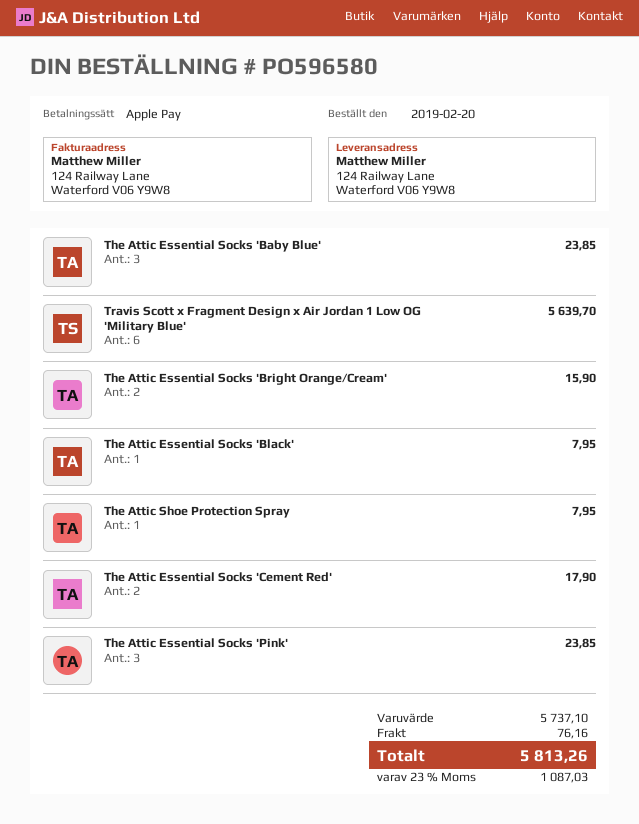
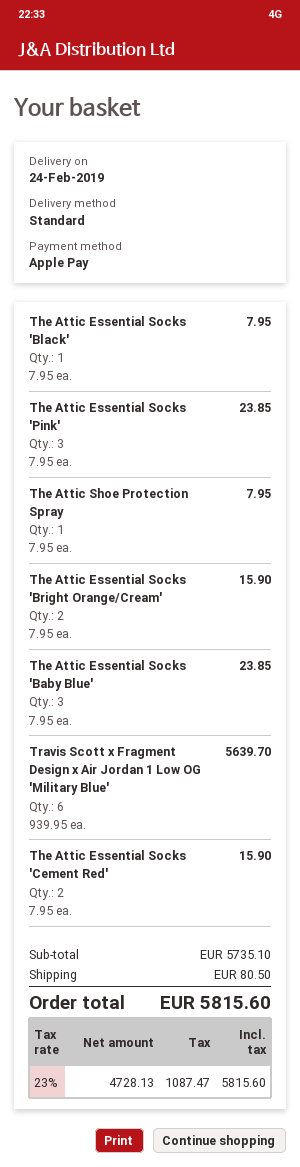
The Attic Essential Socks 'Cement Red': 2 for 17.90 -> 2 for 15.90
subtotal: 5737.10 -> 5735.10
shipping: 76.16 -> 80.50
tax: 23% = 1087.03 -> 23% = 1087.47
total: 5813.26 -> 5815.60

